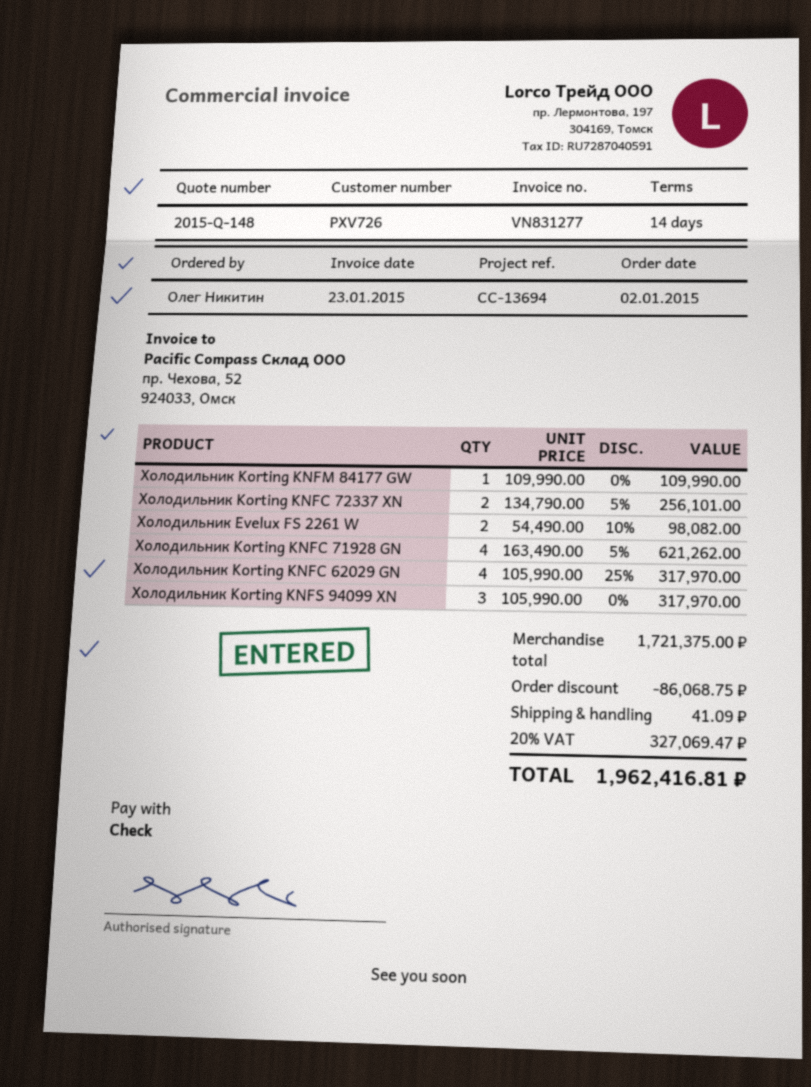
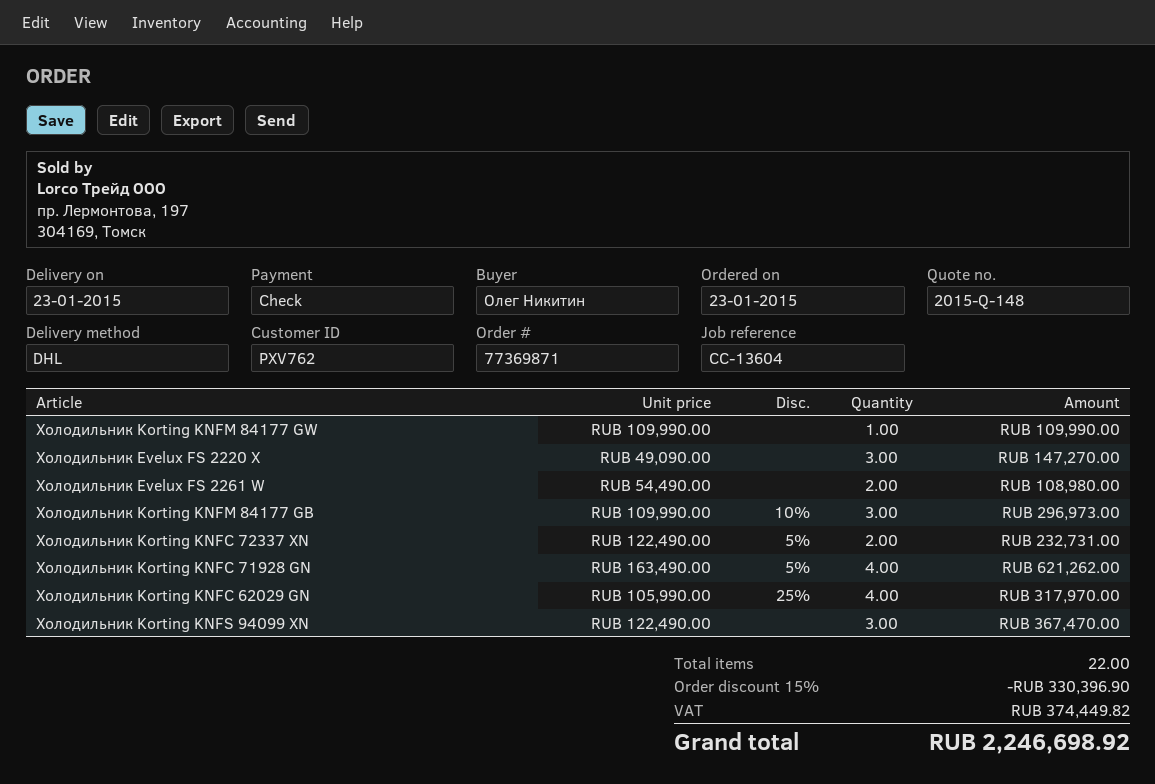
order date: 2015-01-02 -> 2015-01-23
customer number: PXV726 -> PXV762
reference: CC-13694 -> CC-13604
Холодильник Korting KNFC 72337 XN: 2 x 134790.00 - 5% = 256101.00 -> 2 x 122490.00 - 5% = 232731.00
Холодильник Evelux FS 2261 W: 2 x 54490.00 - 10% = 98082.00 -> 2 x 54490.00 = 108980.00
Холодильник Korting KNFS 94099 XN: 3 x 105990.00 = 317970.00 -> 3 x 122490.00 = 367470.00
Холодильник Evelux FS 2220 X: none -> 3 x 49090.00 = 147270.00
Холодильник Korting KNFM 84177 GB: none -> 3 x 109990.00 - 10% = 296973.00
discount: 86068.75 -> 330396.90
shipping: 41.09 -> none
tax: 327069.47 -> 374449.82
total: 1962416.81 -> 2246698.92

